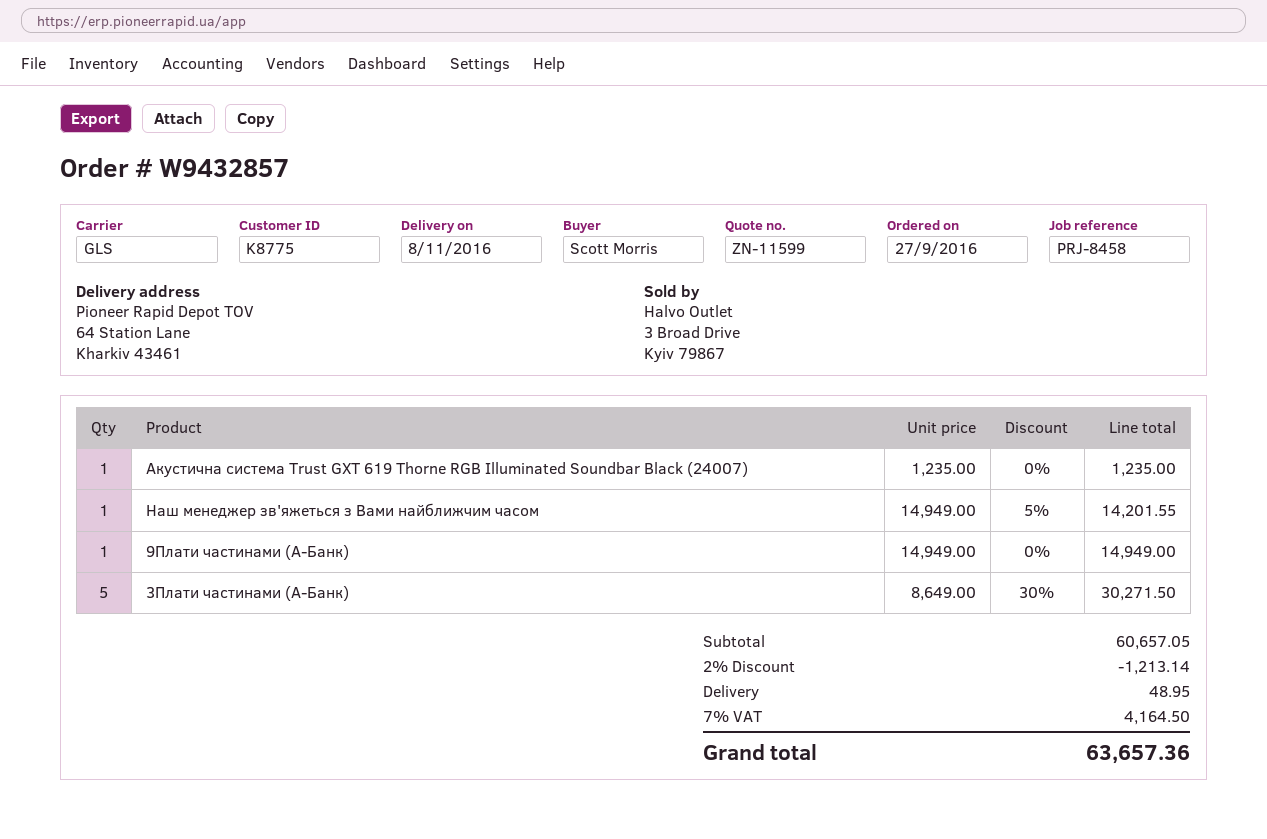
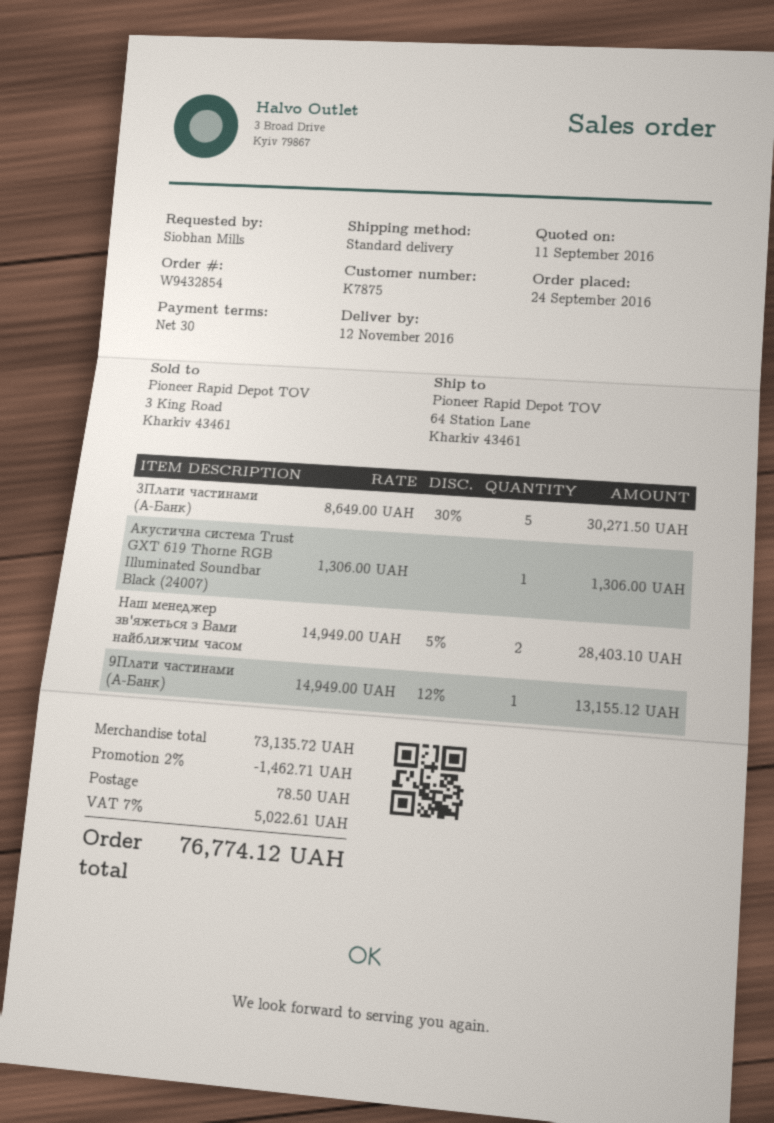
order number: W9432857 -> W9432854
order date: 2016-09-27 -> 2016-09-24
delivery date: 2016-11-08 -> 2016-11-12
customer number: K8775 -> K7875
ordered by: Scott Morris -> Siobhan Mills
shipping method: GLS -> standard
Акустична система Trust GXT 619 Thorne RGB Illuminated Soundbar Black (24007): 1 x 1235.00 = 1235.00 -> 1 x 1306.00 = 1306.00
Наш менеджер зв'яжеться з Вами найближчим часом: 1 x 14949.00 - 5% = 14201.55 -> 2 x 14949.00 - 5% = 28403.10
9Плати частинами (А-Банк): 1 x 14949.00 = 14949.00 -> 1 x 14949.00 - 12% = 13155.12
subtotal: 60657.05 -> 73135.72
discount: 2% = 1213.14 -> 2% = 1462.71
shipping: 48.95 -> 78.50
tax: 7% = 4164.50 -> 7% = 5022.61
total: 63657.36 -> 76774.12

